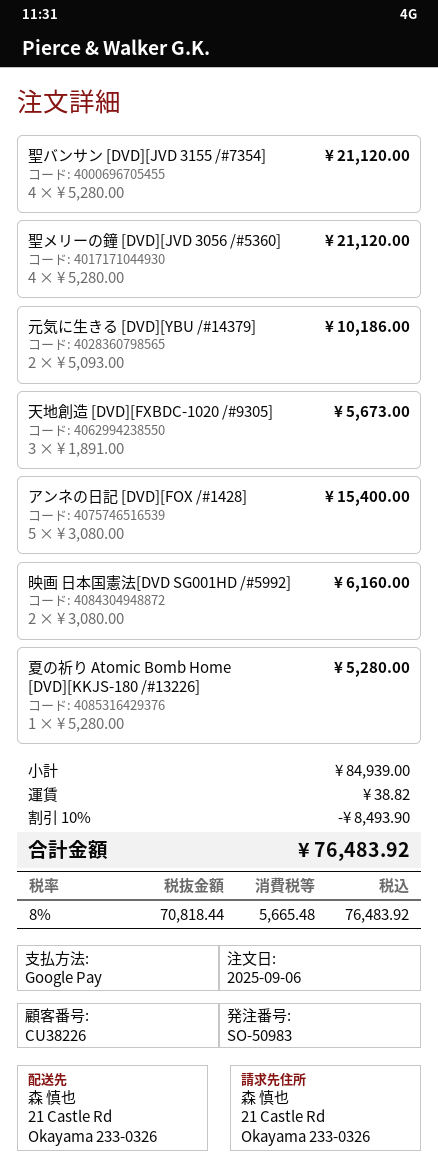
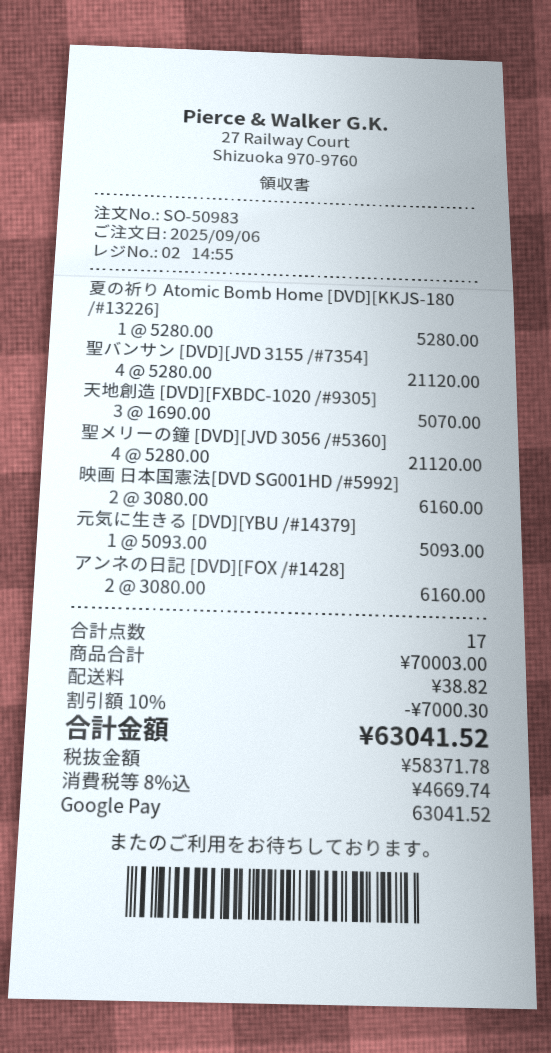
元気に生きる [DVD][YBU /#14379]: 2 x 5093.00 = 10186.00 -> 1 x 5093.00 = 5093.00
天地創造 [DVD][FXBDC-1020 /#9305]: 3 x 1891.00 = 5673.00 -> 3 x 1690.00 = 5070.00
アンネの日記 [DVD][FOX /#1428]: 5 x 3080.00 = 15400.00 -> 2 x 3080.00 = 6160.00
subtotal: 84939.00 -> 70003.00
discount: 10% = 8493.90 -> 10% = 7000.30
net: 70818.44 -> 58371.78
tax: 8% = 5665.48 -> 8% = 4669.74
total: 76483.92 -> 63041.52

